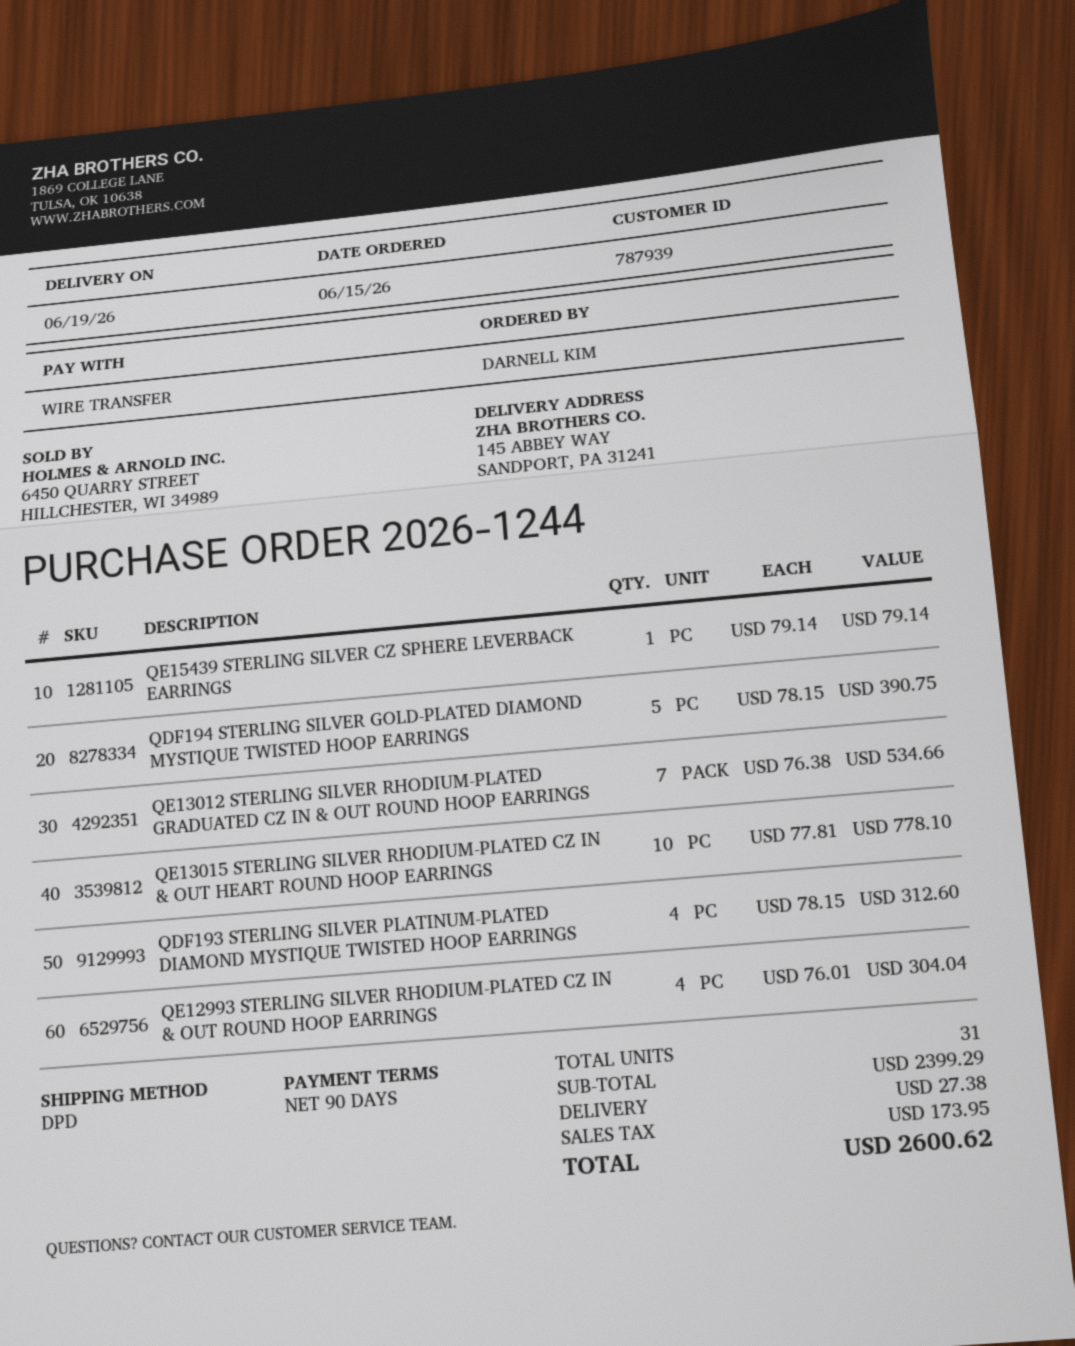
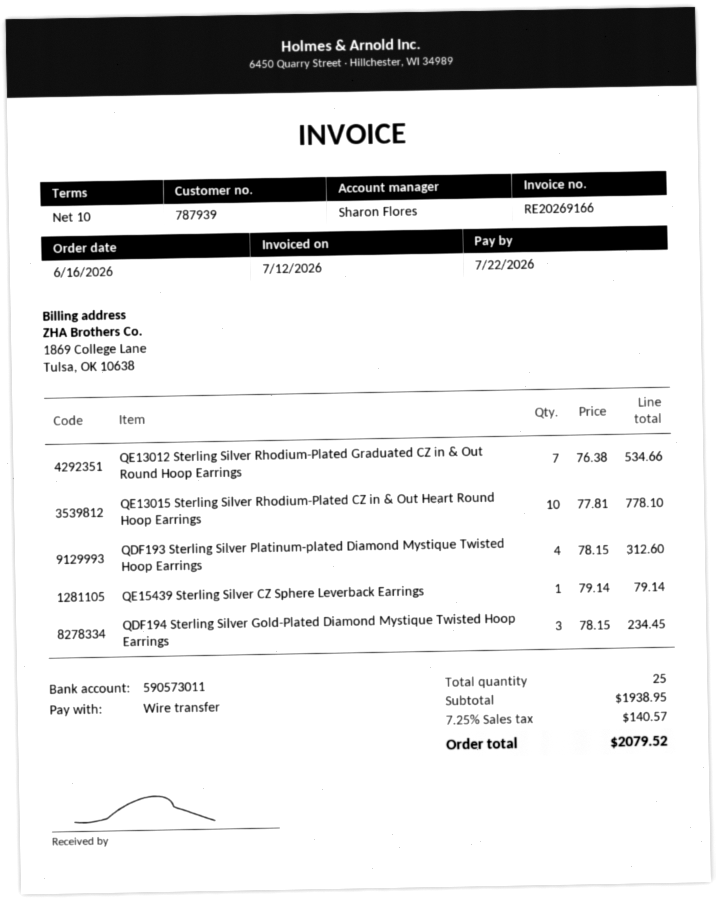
order date: 2026-06-15 -> 2026-06-16
payment terms: 90 days -> 10 days
QDF194 STERLING SILVER GOLD-PLATED DIAMOND MYSTIQUE TWISTED HOOP EARRINGS: 5 x 78.15 = 390.75 -> 3 x 78.15 = 234.45
QE12993 STERLING SILVER RHODIUM-PLATED CZ IN & OUT ROUND HOOP EARRINGS: 4 x 76.01 = 304.04 -> none
total quantity: 31 -> 25
subtotal: 2399.29 -> 1938.95
shipping: 27.38 -> none
tax: 173.95 -> 140.57
total: 2600.62 -> 2079.52

